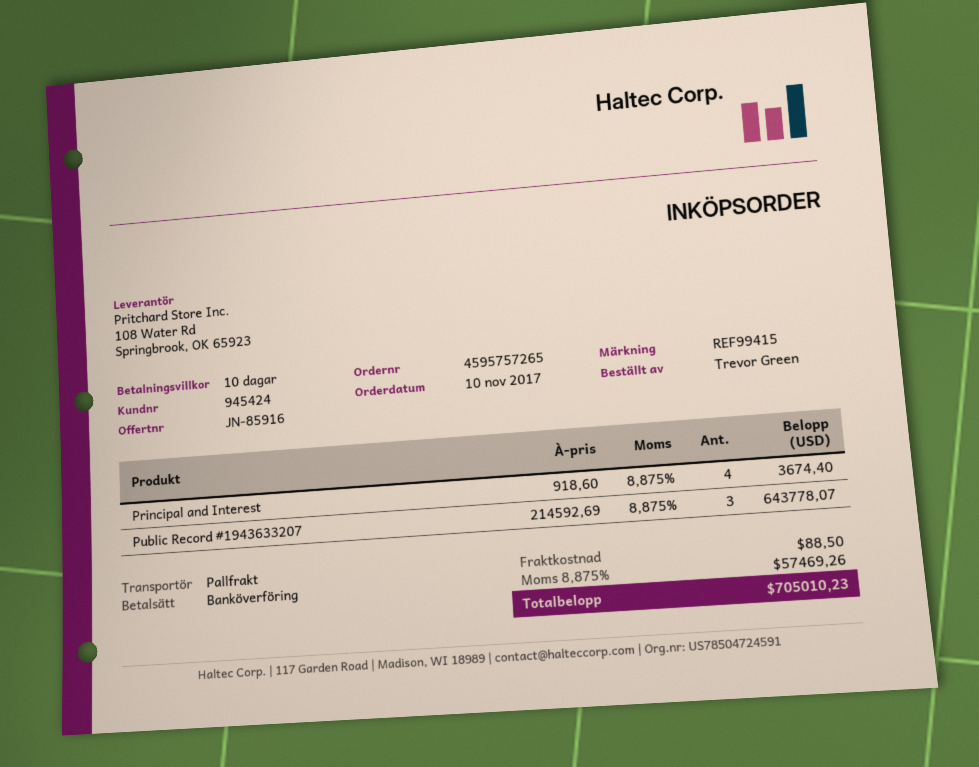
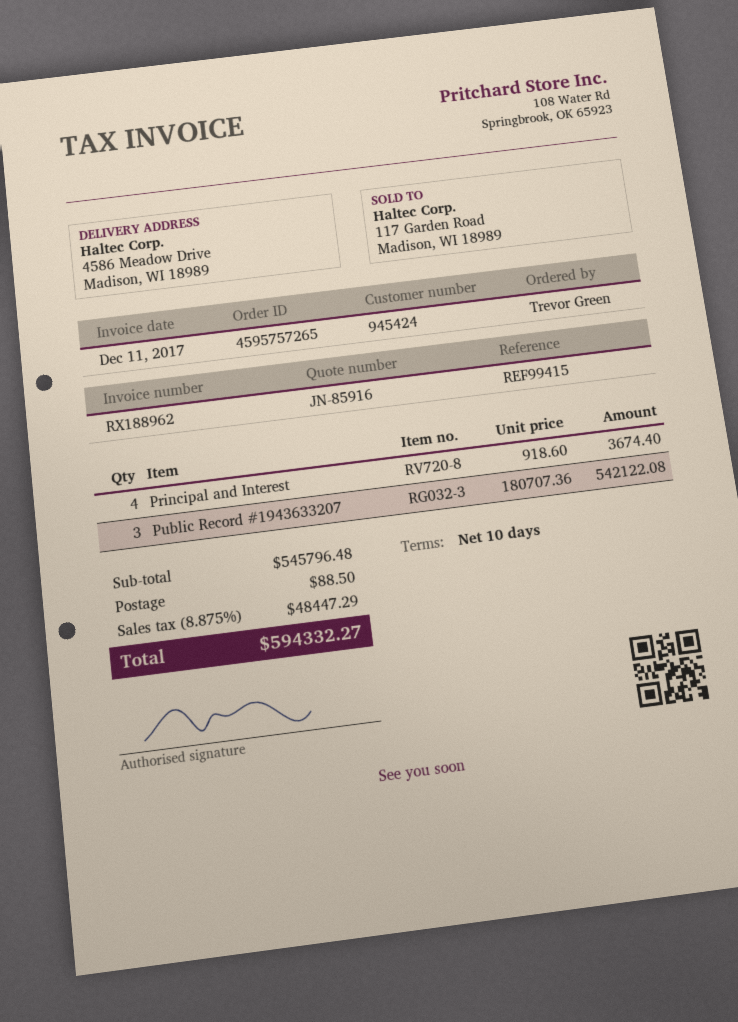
Public Record #1943633207: 3 x 214592.69 = 643778.07 -> 3 x 180707.36 = 542122.08
tax: 8.875% = 57469.26 -> 8.875% = 48447.29
total: 705010.23 -> 594332.27

